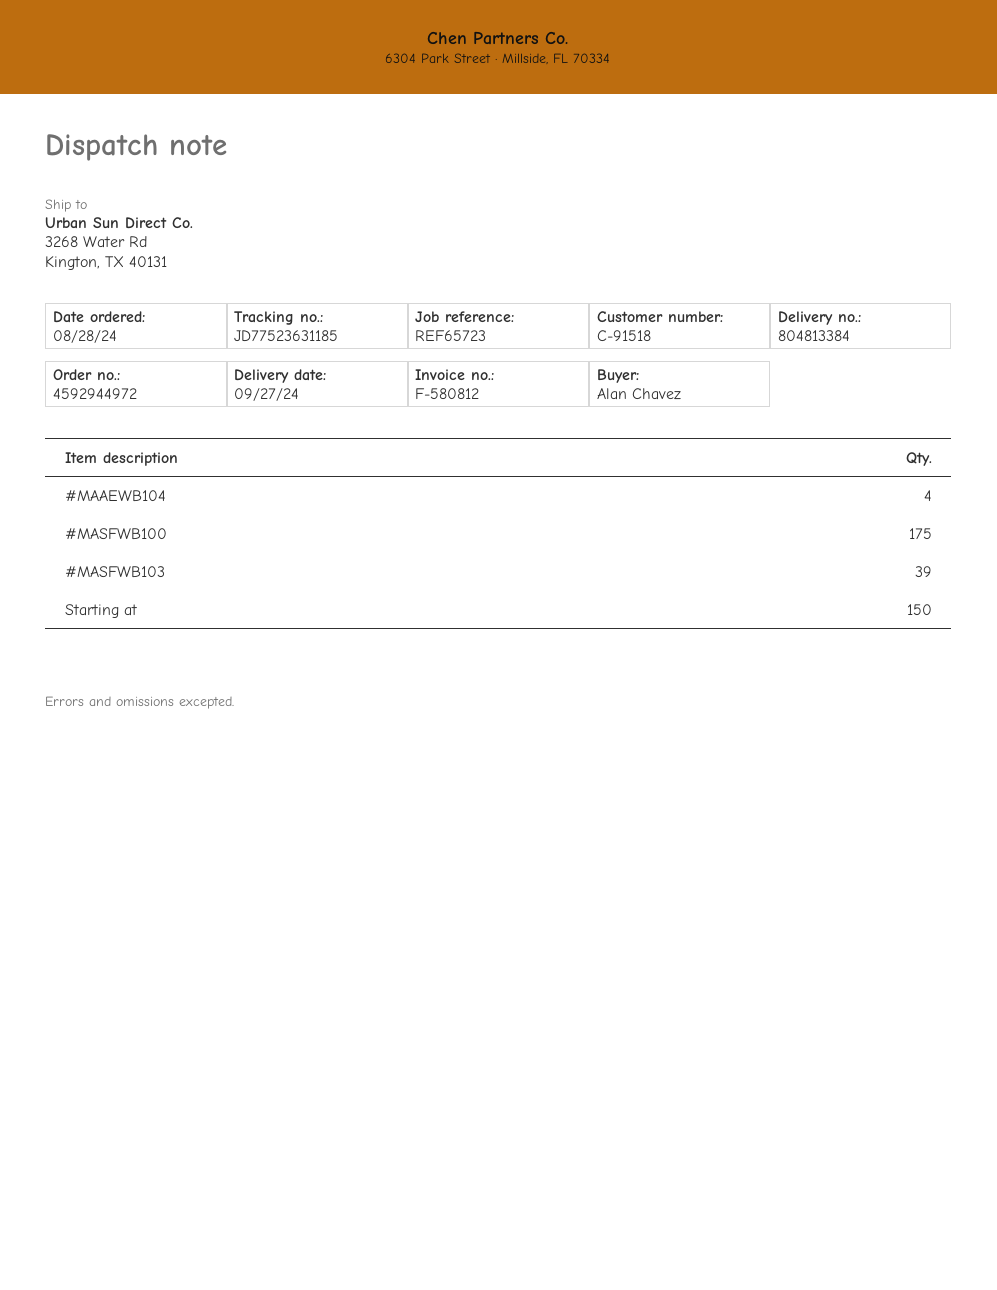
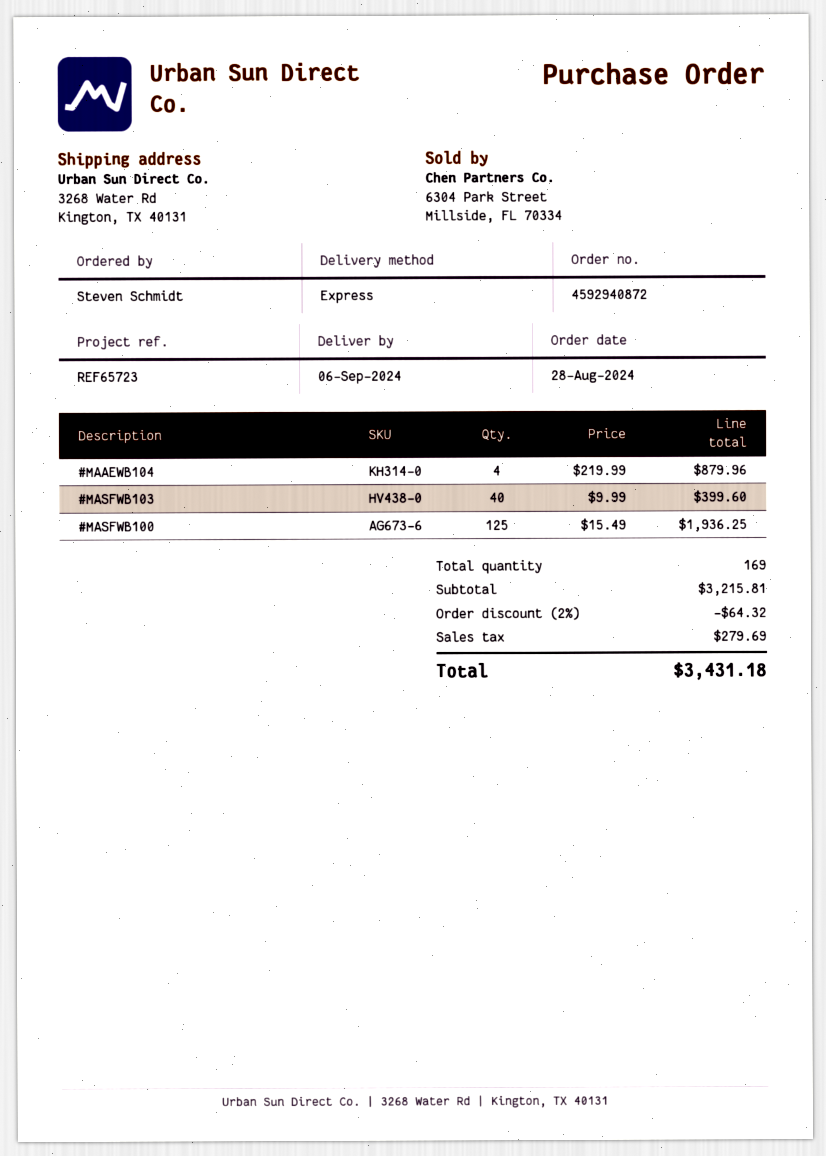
order number: 4592944972 -> 4592940872
delivery date: 2024-09-27 -> 2024-09-06
ordered by: Alan Chavez -> Steven Schmidt
#MASFWB100: 175 -> 125
#MASFWB103: 39 -> 40
Starting at: 150 -> none

